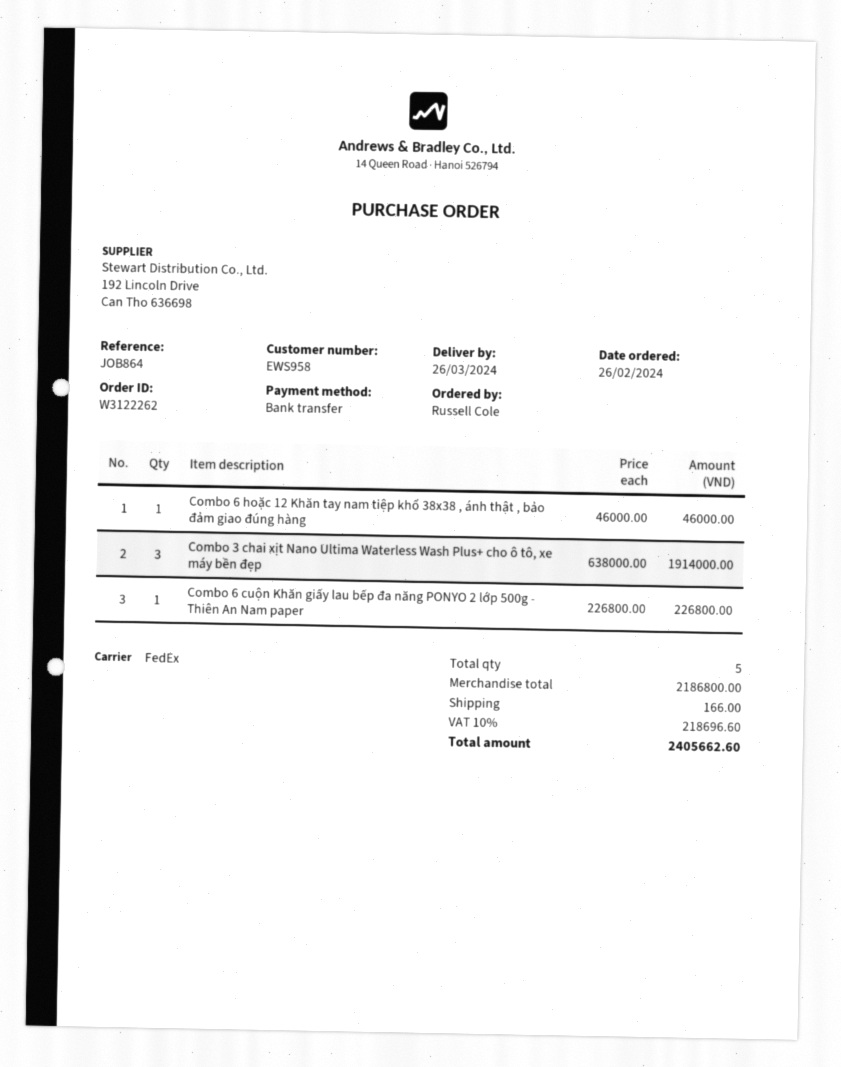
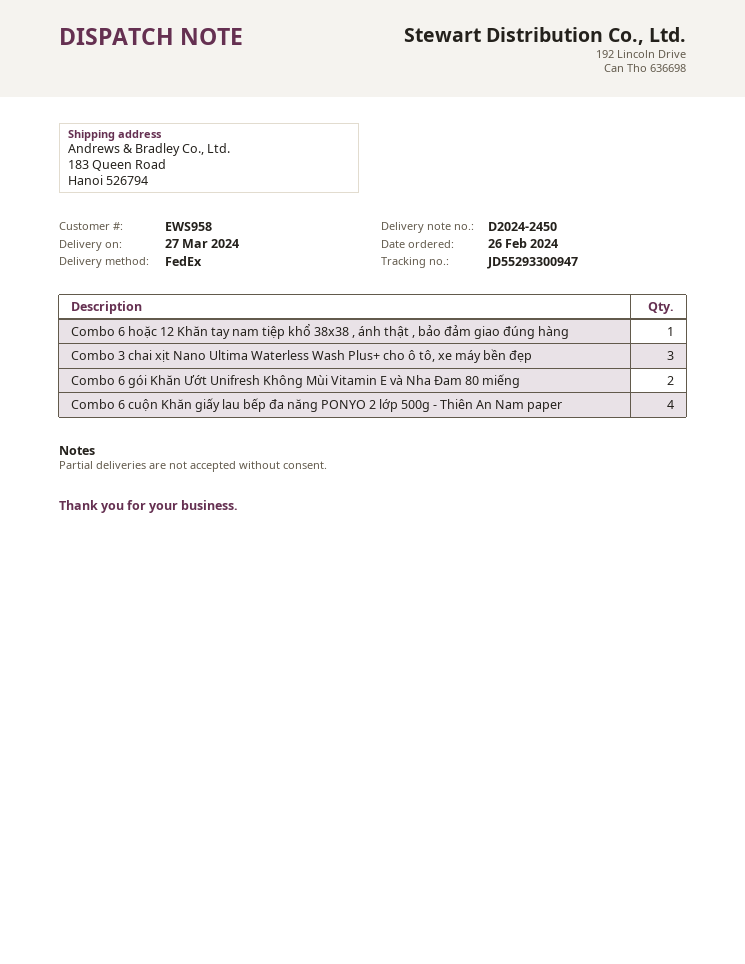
delivery date: 2024-03-26 -> 2024-03-27
Combo 6 cuộn Khăn giấy lau bếp đa năng PONYO 2 lớp 500g - Thiên An Nam paper: 1 -> 4
Combo 6 gói Khăn Ướt Unifresh Không Mùi Vitamin E và Nha Đam 80 miếng: none -> 2

